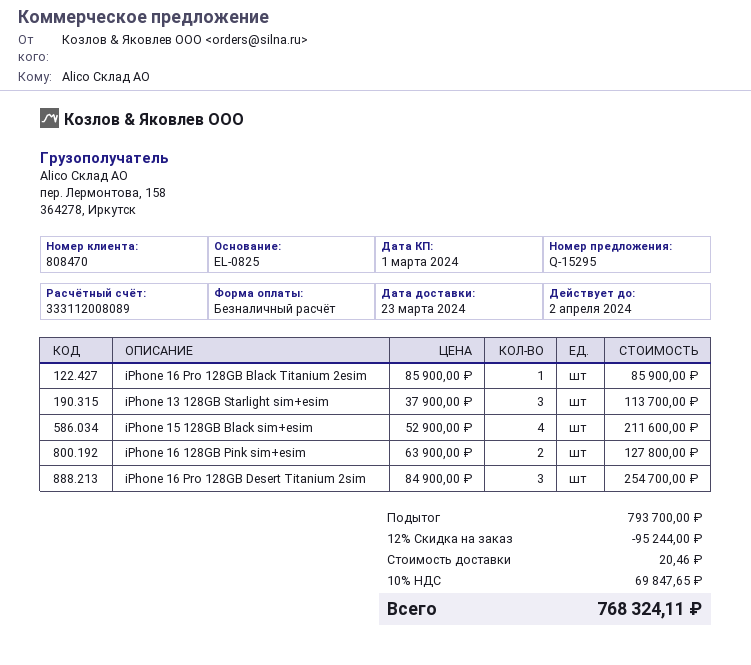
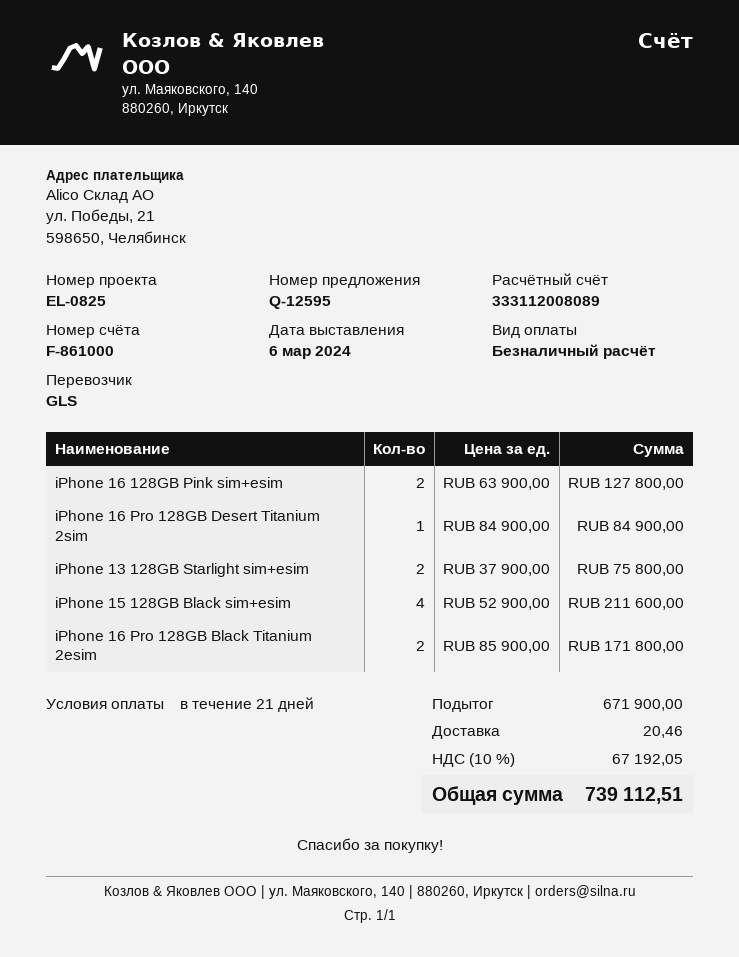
quote number: Q-15295 -> Q-12595
iPhone 16 Pro 128GB Black Titanium 2esim: 1 x 85900.00 = 85900.00 -> 2 x 85900.00 = 171800.00
iPhone 13 128GB Starlight sim+esim: 3 x 37900.00 = 113700.00 -> 2 x 37900.00 = 75800.00
iPhone 16 Pro 128GB Desert Titanium 2sim: 3 x 84900.00 = 254700.00 -> 1 x 84900.00 = 84900.00
subtotal: 793700.00 -> 671900.00
discount: 12% = 95244.00 -> none
tax: 10% = 69847.65 -> 10% = 67192.05
total: 768324.11 -> 739112.51

